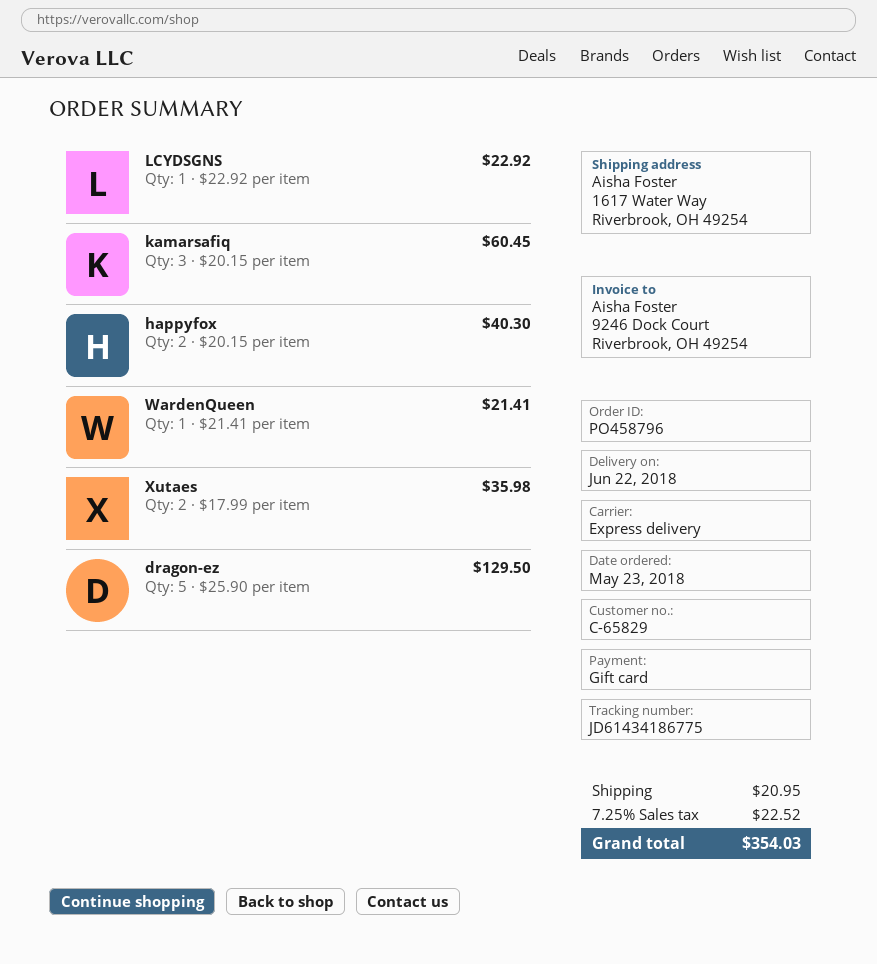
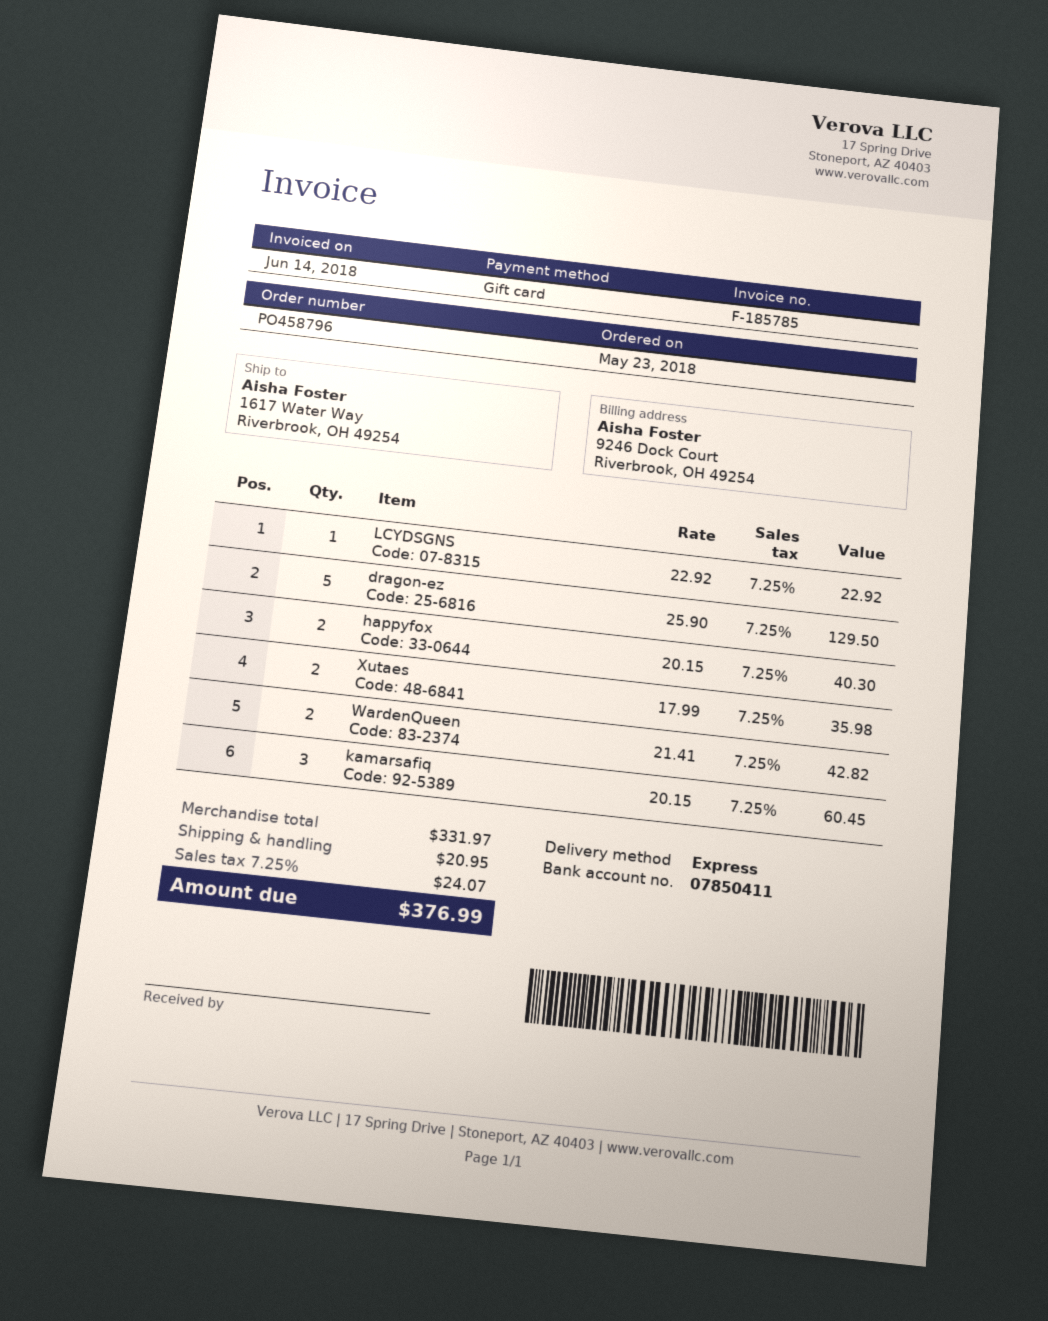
WardenQueen: 1 x 21.41 = 21.41 -> 2 x 21.41 = 42.82
tax: 7.25% = 22.52 -> 7.25% = 24.07
total: 354.03 -> 376.99

